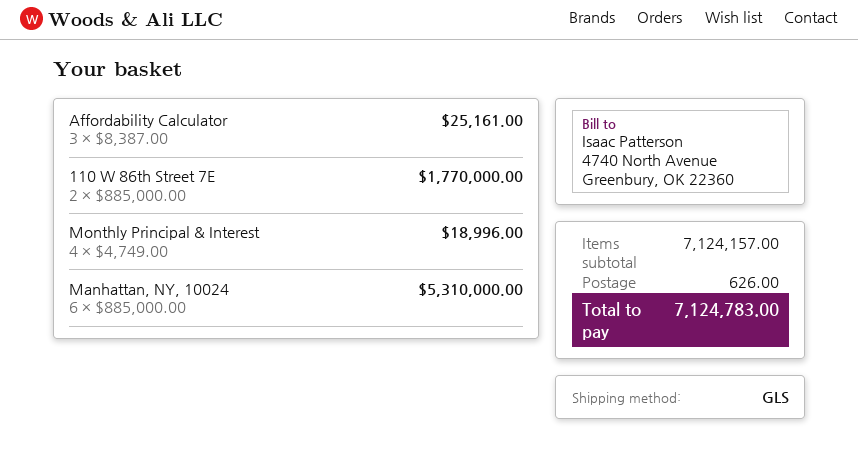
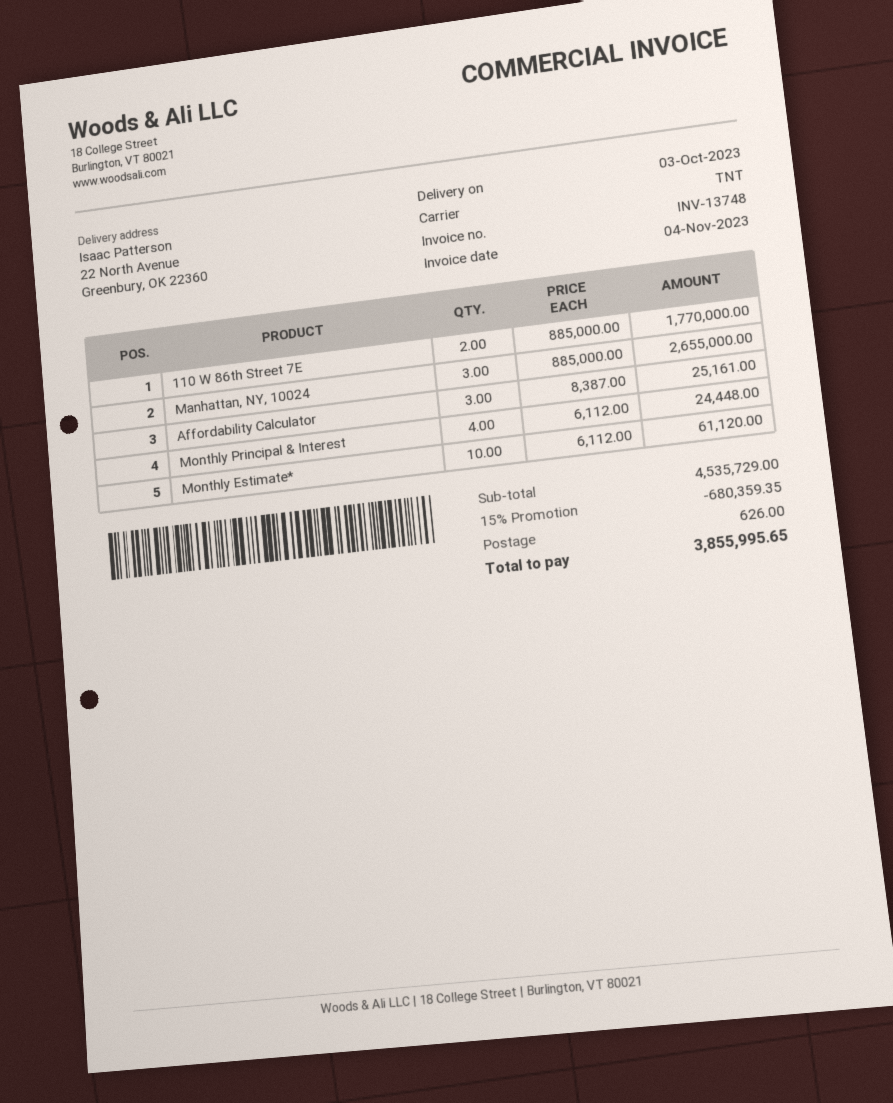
shipping method: GLS -> TNT
Monthly Principal & Interest: 4 x 4749.00 = 18996.00 -> 4 x 6112.00 = 24448.00
Manhattan, NY, 10024: 6 x 885000.00 = 5310000.00 -> 3 x 885000.00 = 2655000.00
Monthly Estimate*: none -> 10 x 6112.00 = 61120.00
subtotal: 7124157.00 -> 4535729.00
discount: none -> 15% = 680359.35
total: 7124783.00 -> 3855995.65

